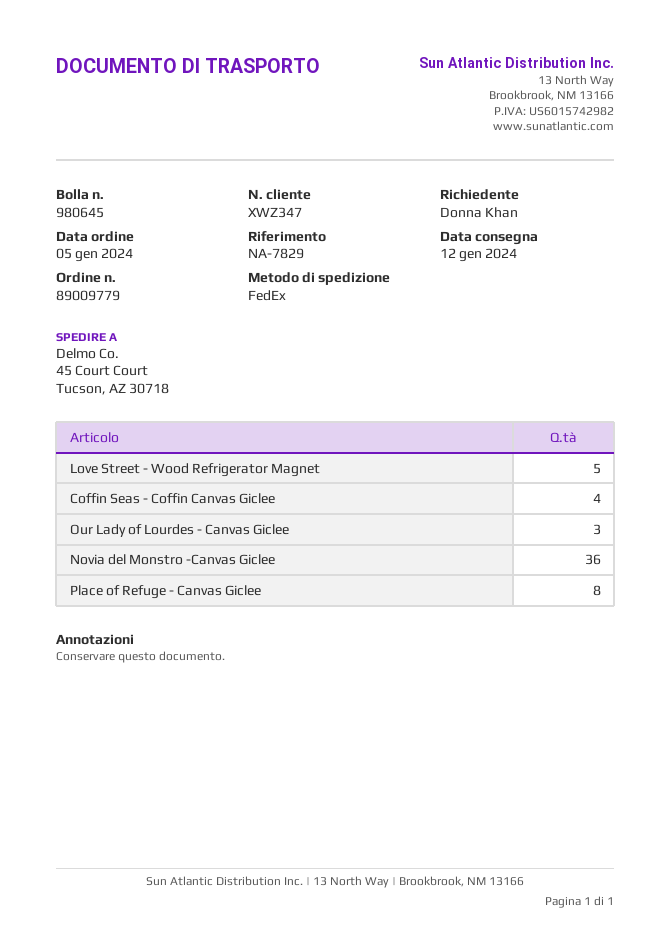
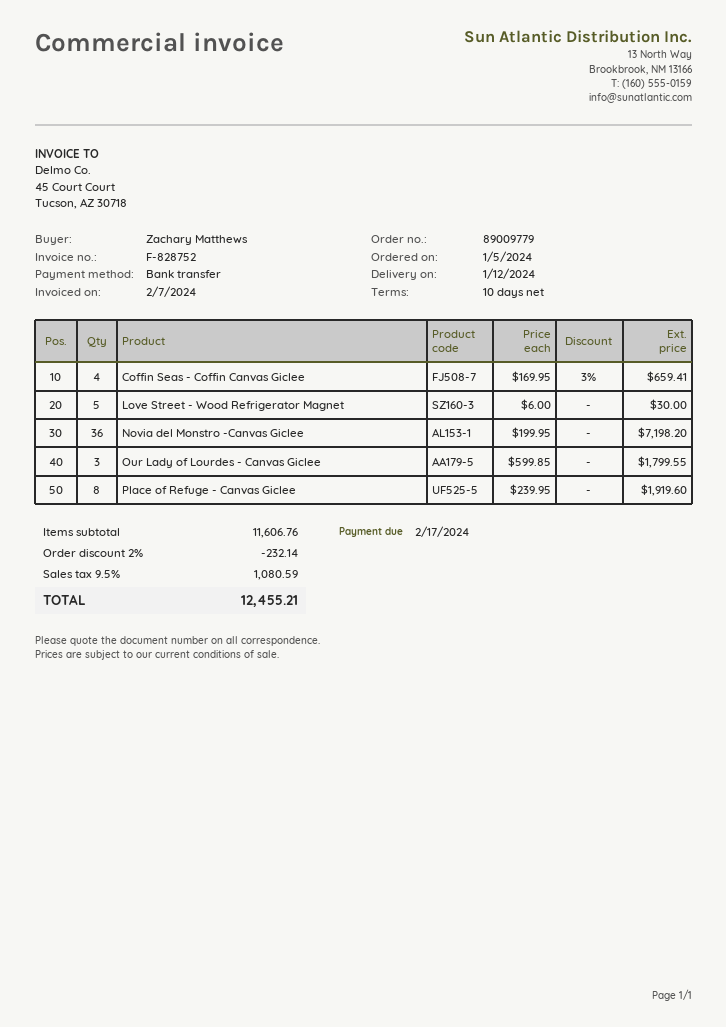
ordered by: Donna Khan -> Zachary Matthews

